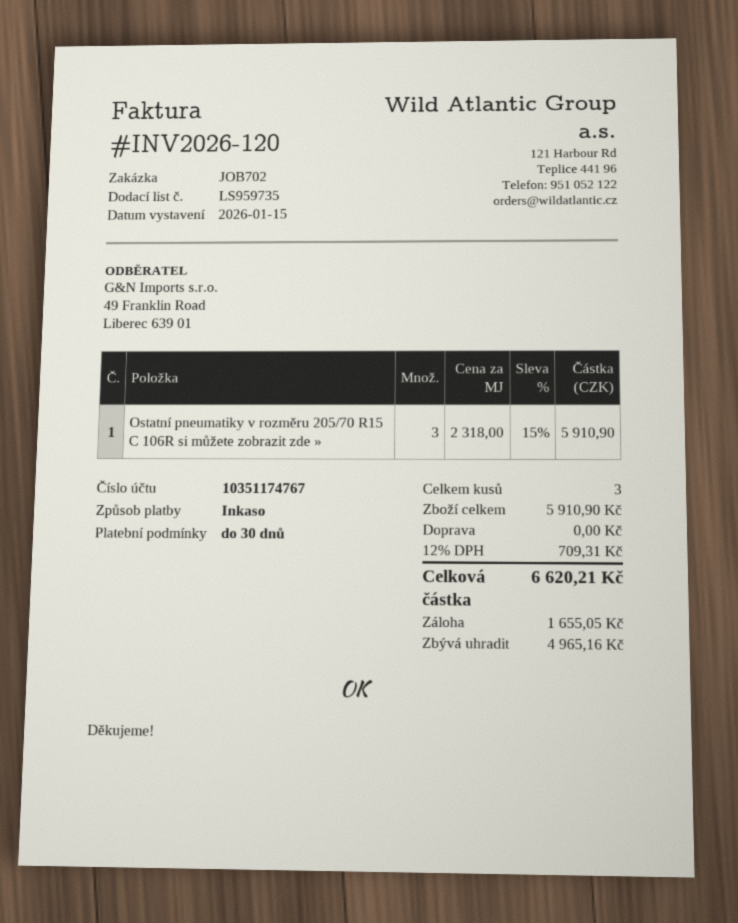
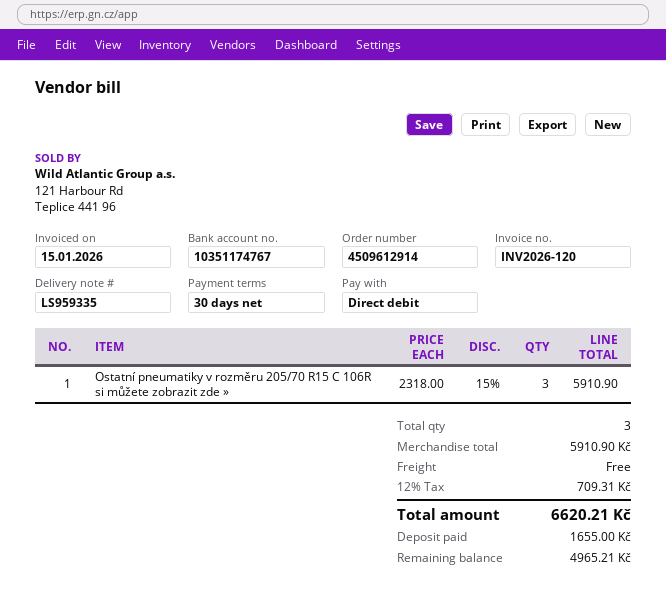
delivery note number: LS959735 -> LS959335
deposit: 1655.05 -> 1655.00
balance: 4965.16 -> 4965.21

